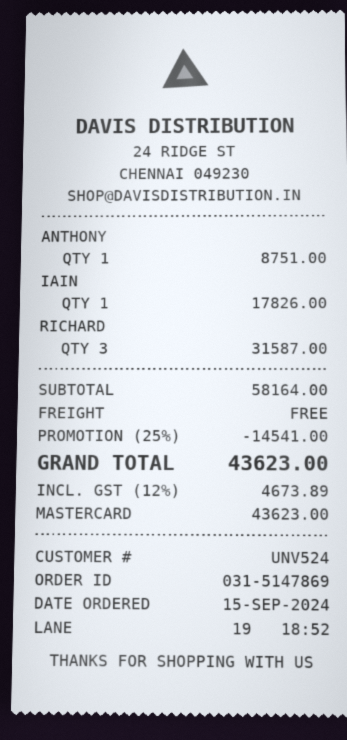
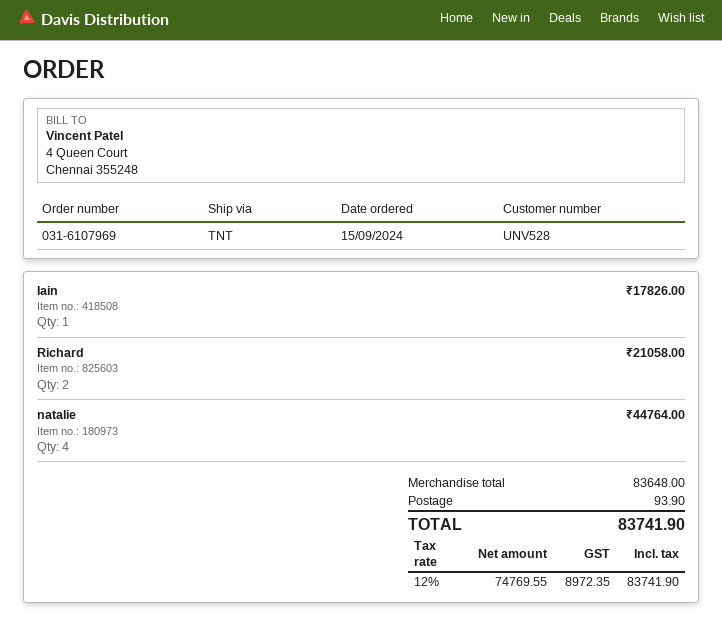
order number: 031-5147869 -> 031-6107969
customer number: UNV524 -> UNV528
ANTHONY: 1 for 8751.00 -> none
RICHARD: 3 for 31587.00 -> 2 for 21058.00
natalie: none -> 4 for 44764.00
subtotal: 58164.00 -> 83648.00
discount: 25% = 14541.00 -> none
shipping: 0.00 -> 93.90
tax: 12% = 4673.89 -> 12% = 8972.35
total: 43623.00 -> 83741.90

